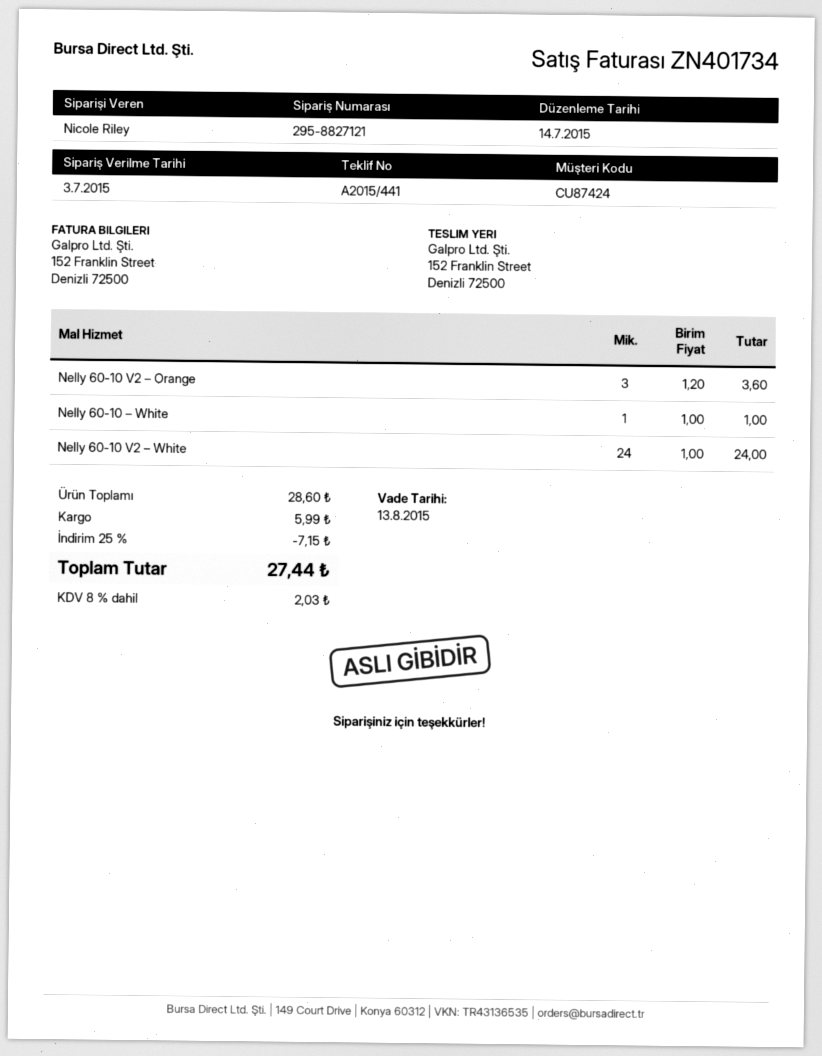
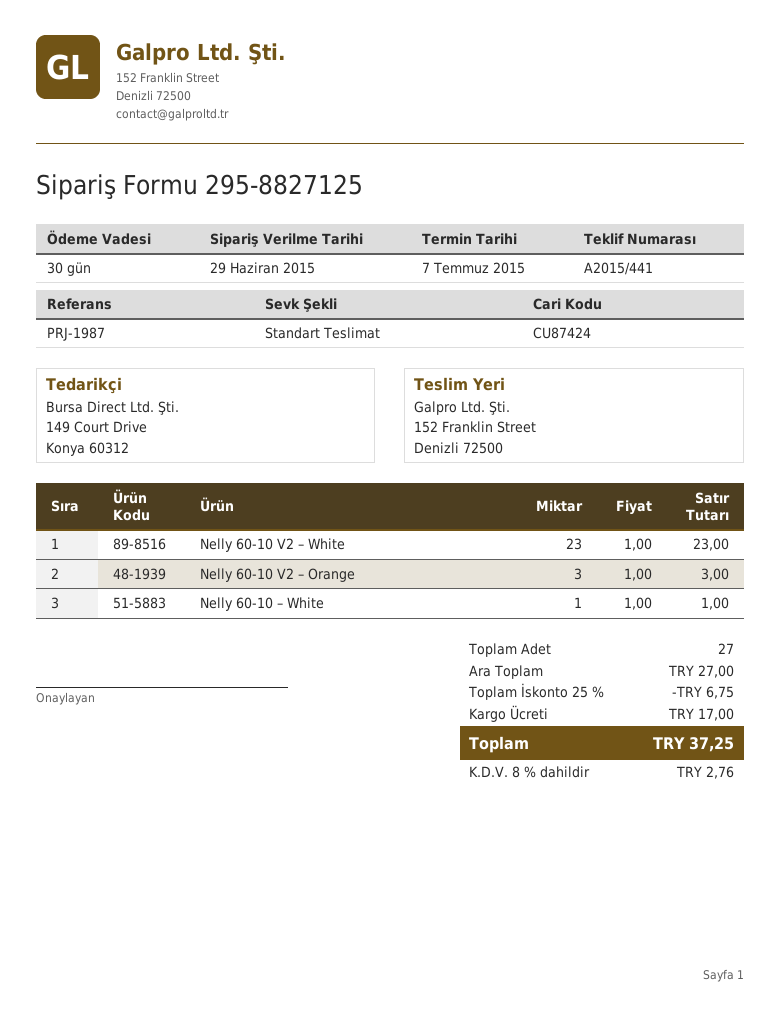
order number: 295-8827121 -> 295-8827125
order date: 2015-07-03 -> 2015-06-29
Nelly 60-10 V2 – Orange: 3 x 1.20 = 3.60 -> 3 x 1.00 = 3.00
Nelly 60-10 V2 – White: 24 x 1.00 = 24.00 -> 23 x 1.00 = 23.00
subtotal: 28.60 -> 27.00
discount: 25% = 7.15 -> 25% = 6.75
shipping: 5.99 -> 17.00
tax: 8% = 2.03 -> 8% = 2.76
total: 27.44 -> 37.25

